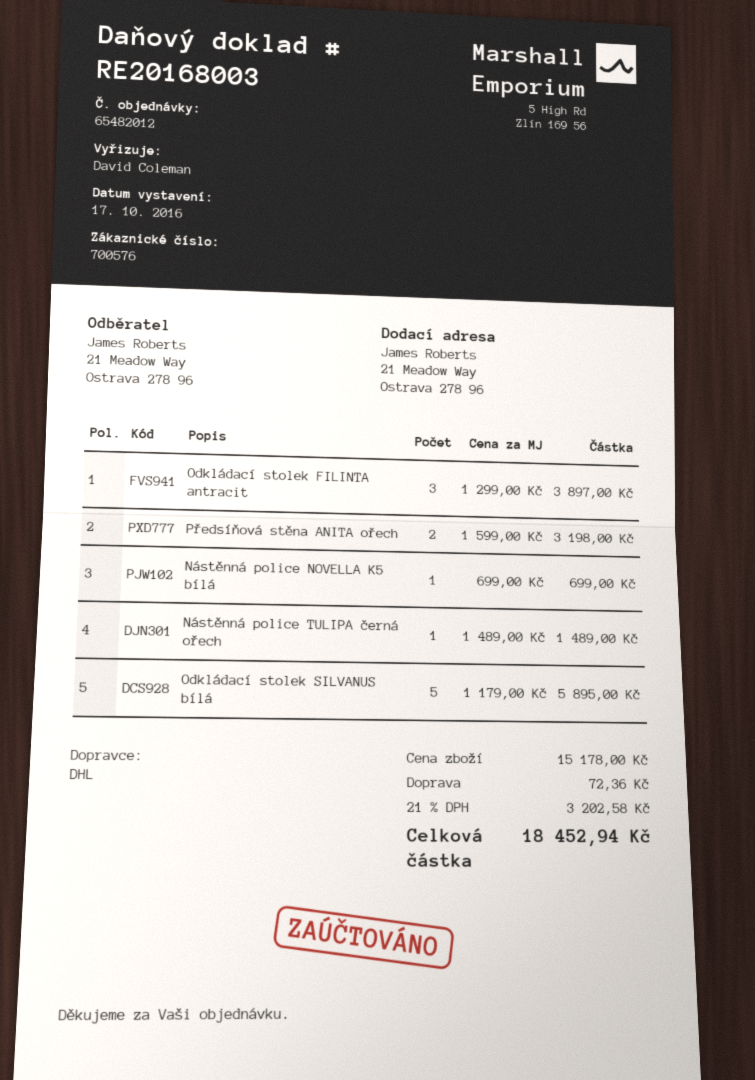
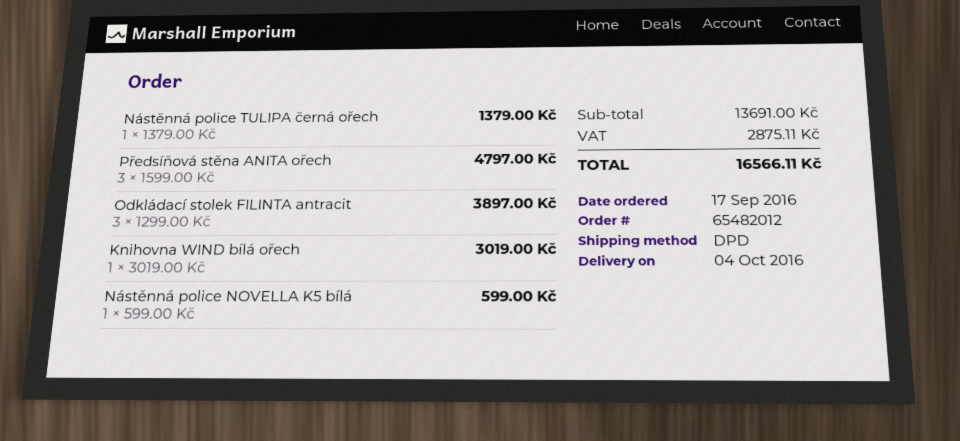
shipping method: DHL -> DPD
Předsíňová stěna ANITA ořech: 2 x 1599.00 = 3198.00 -> 3 x 1599.00 = 4797.00
Nástěnná police NOVELLA K5 bílá: 1 x 699.00 = 699.00 -> 1 x 599.00 = 599.00
Nástěnná police TULIPA černá ořech: 1 x 1489.00 = 1489.00 -> 1 x 1379.00 = 1379.00
Odkládací stolek SILVANUS bílá: 5 x 1179.00 = 5895.00 -> none
Knihovna WIND bílá ořech: none -> 1 x 3019.00 = 3019.00
subtotal: 15178.00 -> 13691.00
shipping: 72.36 -> none
tax: 3202.58 -> 2875.11
total: 18452.94 -> 16566.11

